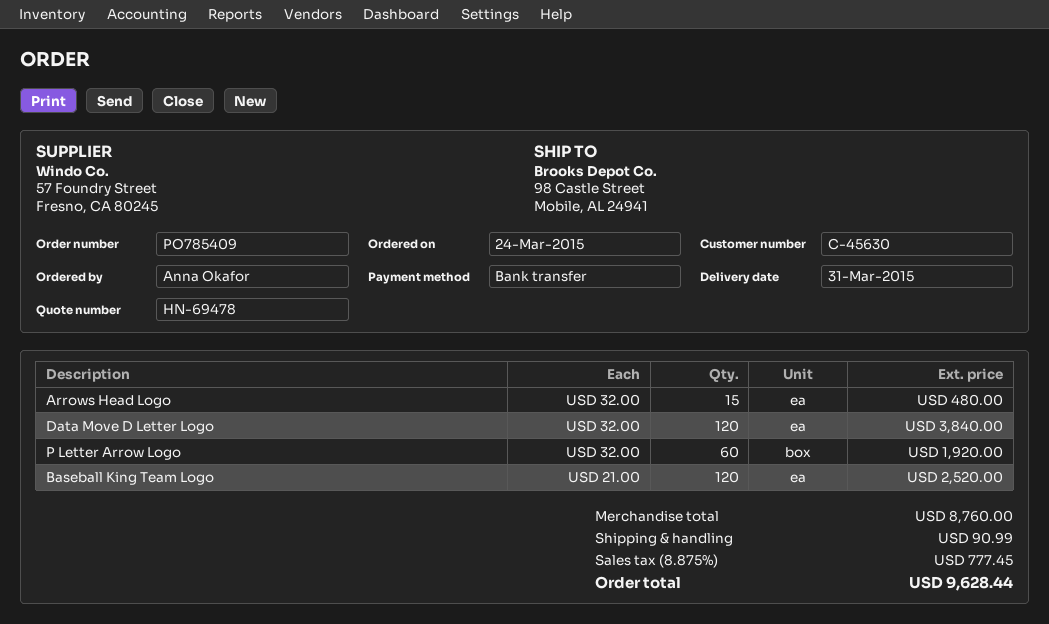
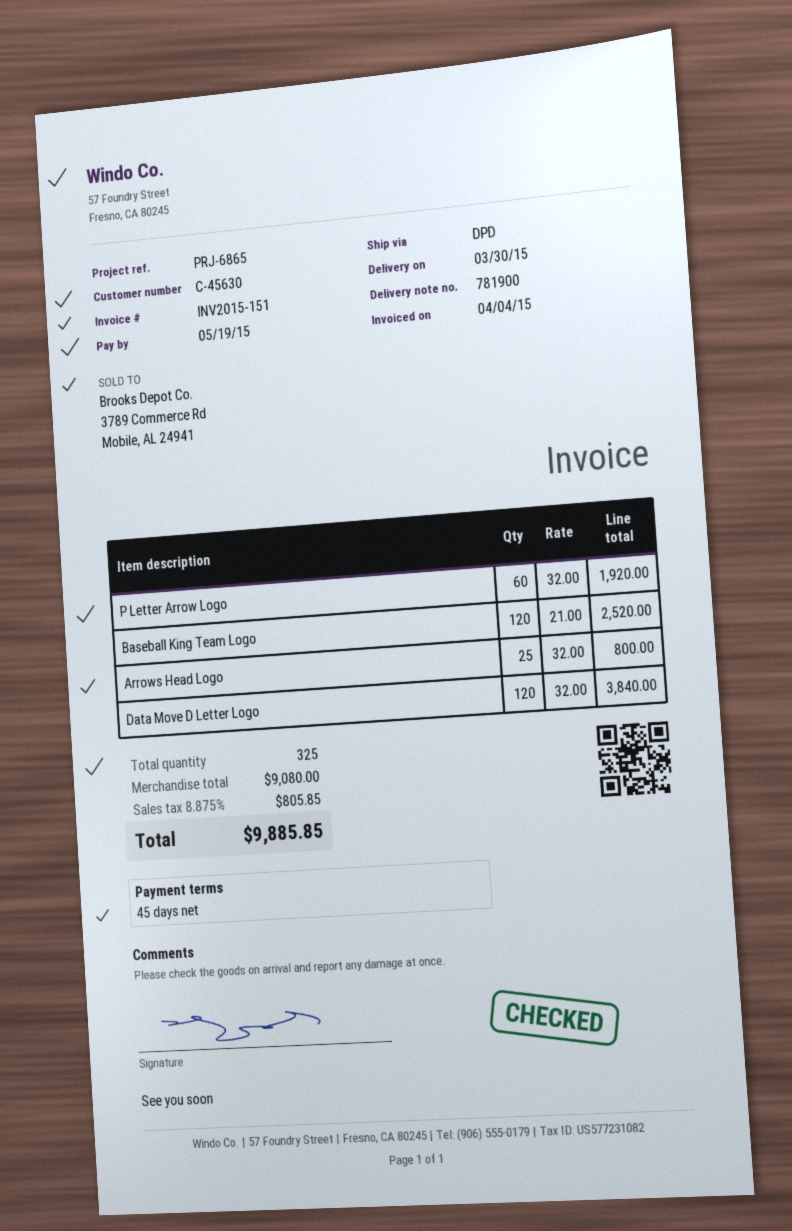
delivery date: 2015-03-31 -> 2015-03-30
Arrows Head Logo: 15 x 32.00 = 480.00 -> 25 x 32.00 = 800.00
subtotal: 8760.00 -> 9080.00
shipping: 90.99 -> none
tax: 8.875% = 777.45 -> 8.875% = 805.85
total: 9628.44 -> 9885.85

